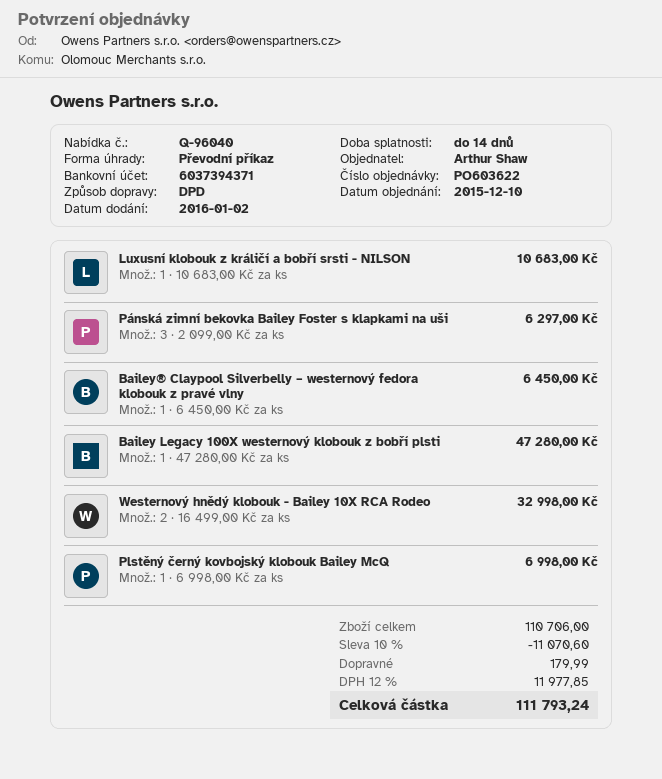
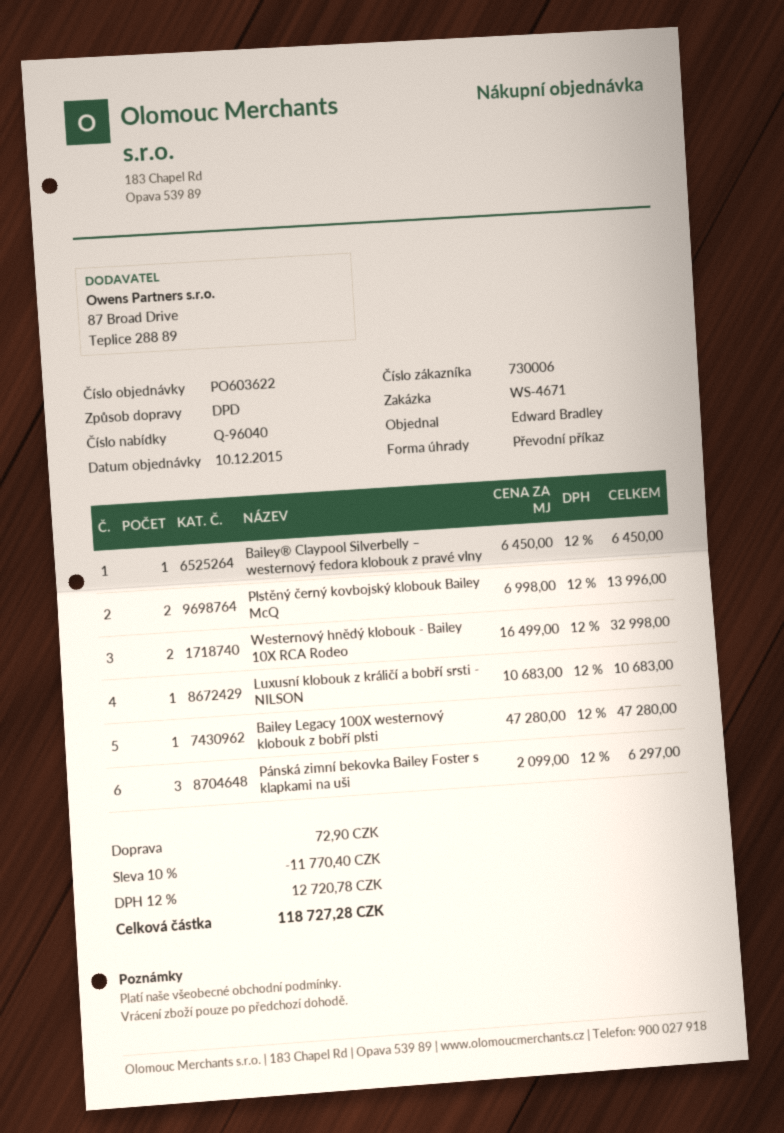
ordered by: Arthur Shaw -> Edward Bradley
Plstěný černý kovbojský klobouk Bailey McQ: 1 x 6998.00 = 6998.00 -> 2 x 6998.00 = 13996.00
discount: 10% = 11070.60 -> 10% = 11770.40
shipping: 179.99 -> 72.90
tax: 12% = 11977.85 -> 12% = 12720.78
total: 111793.24 -> 118727.28

